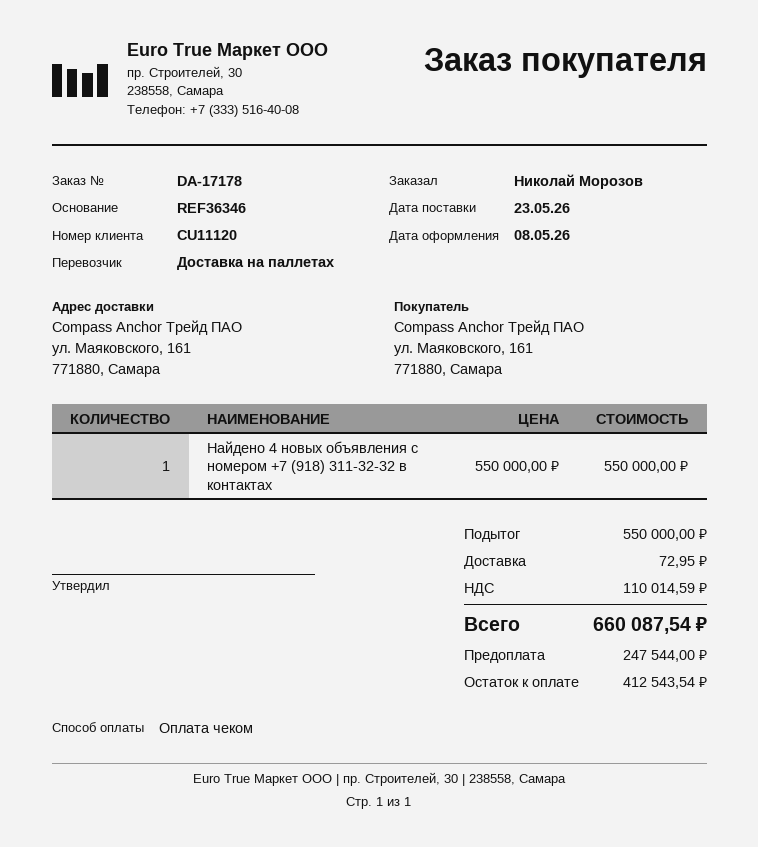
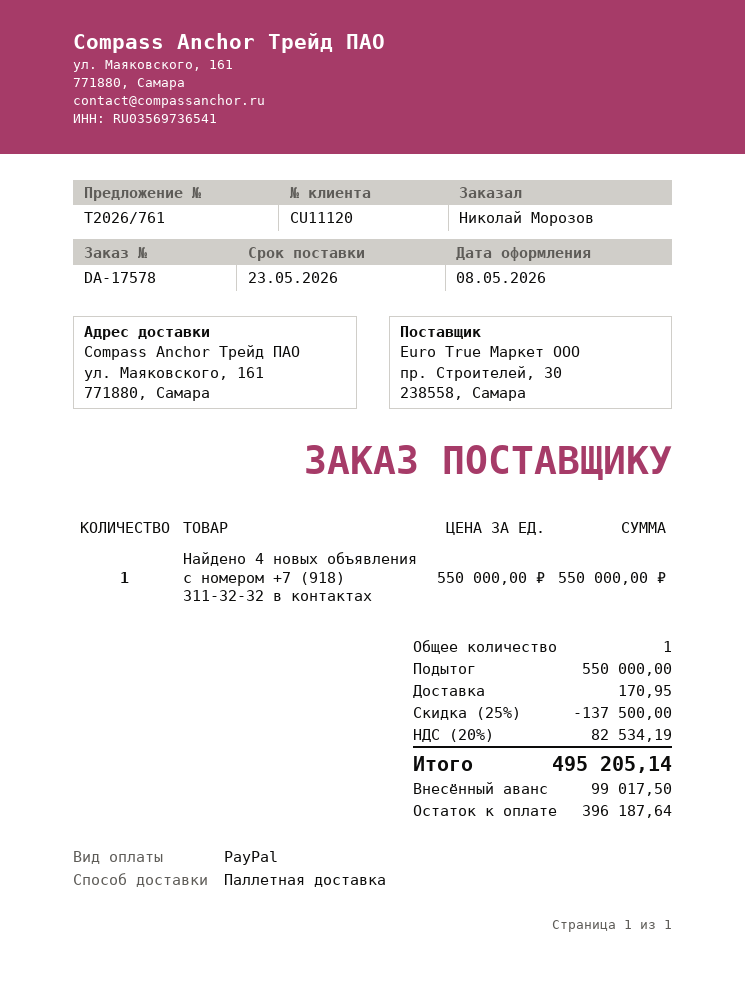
order number: DA-17178 -> DA-17578
payment method: cheque -> PayPal
discount: none -> 25% = 137500.00
shipping: 72.95 -> 170.95
tax: 110014.59 -> 82534.19
total: 660087.54 -> 495205.14
deposit: 247544.00 -> 99017.50
balance: 412543.54 -> 396187.64

